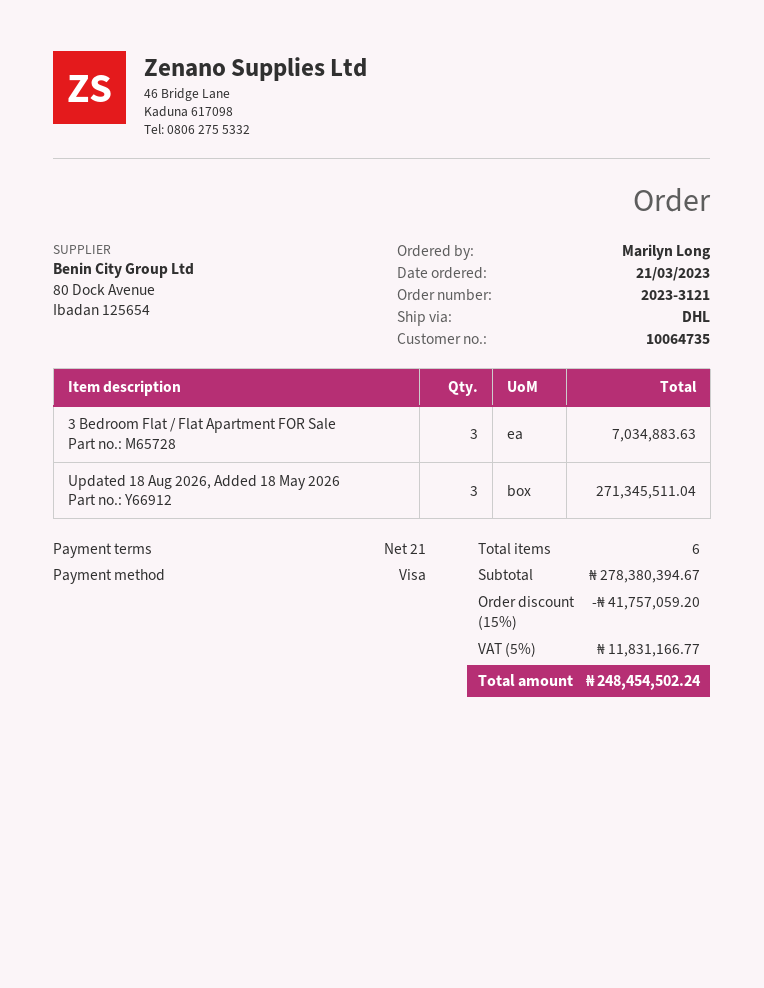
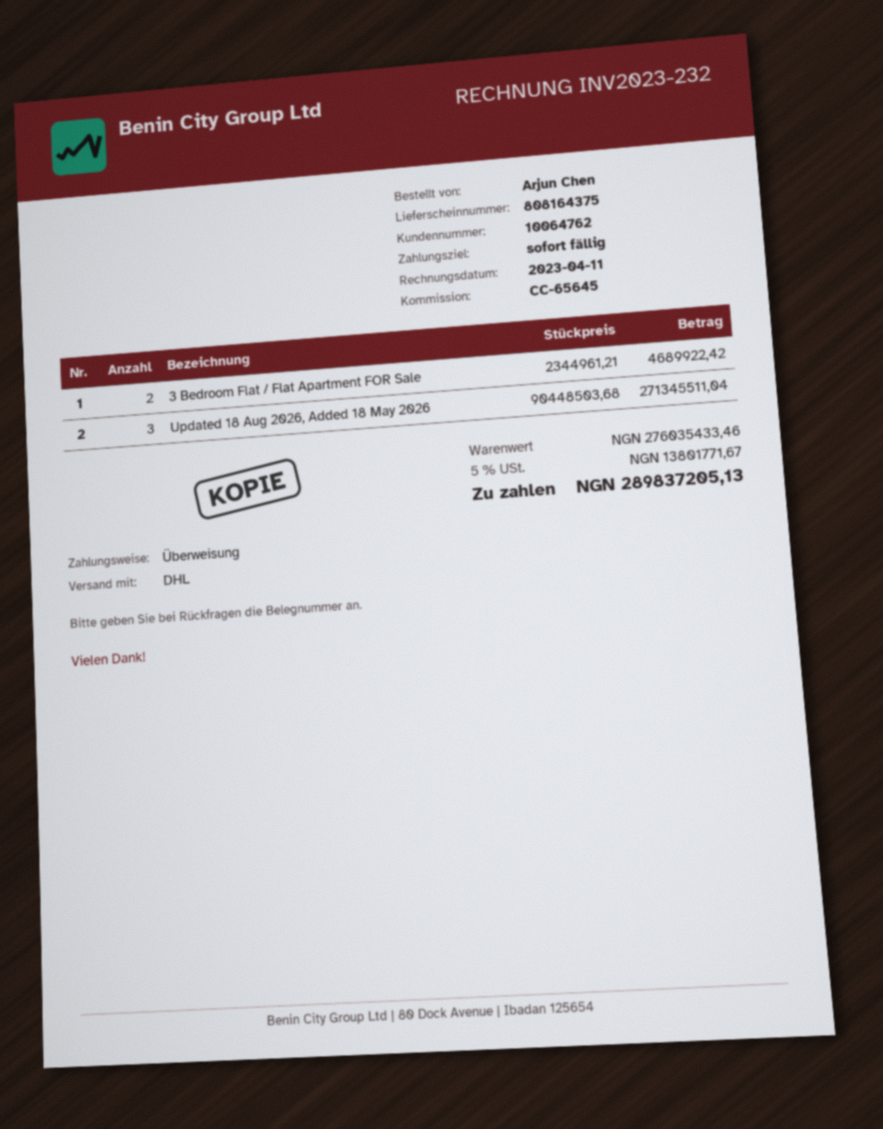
payment terms: 21 days -> on receipt
customer number: 10064735 -> 10064762
ordered by: Marilyn Long -> Arjun Chen
payment method: Visa -> bank transfer
3 Bedroom Flat / Flat Apartment FOR Sale: 3 for 7034883.63 -> 2 for 4689922.42
subtotal: 278380394.67 -> 276035433.46
discount: 15% = 41757059.20 -> none
tax: 5% = 11831166.77 -> 5% = 13801771.67
total: 248454502.24 -> 289837205.13

